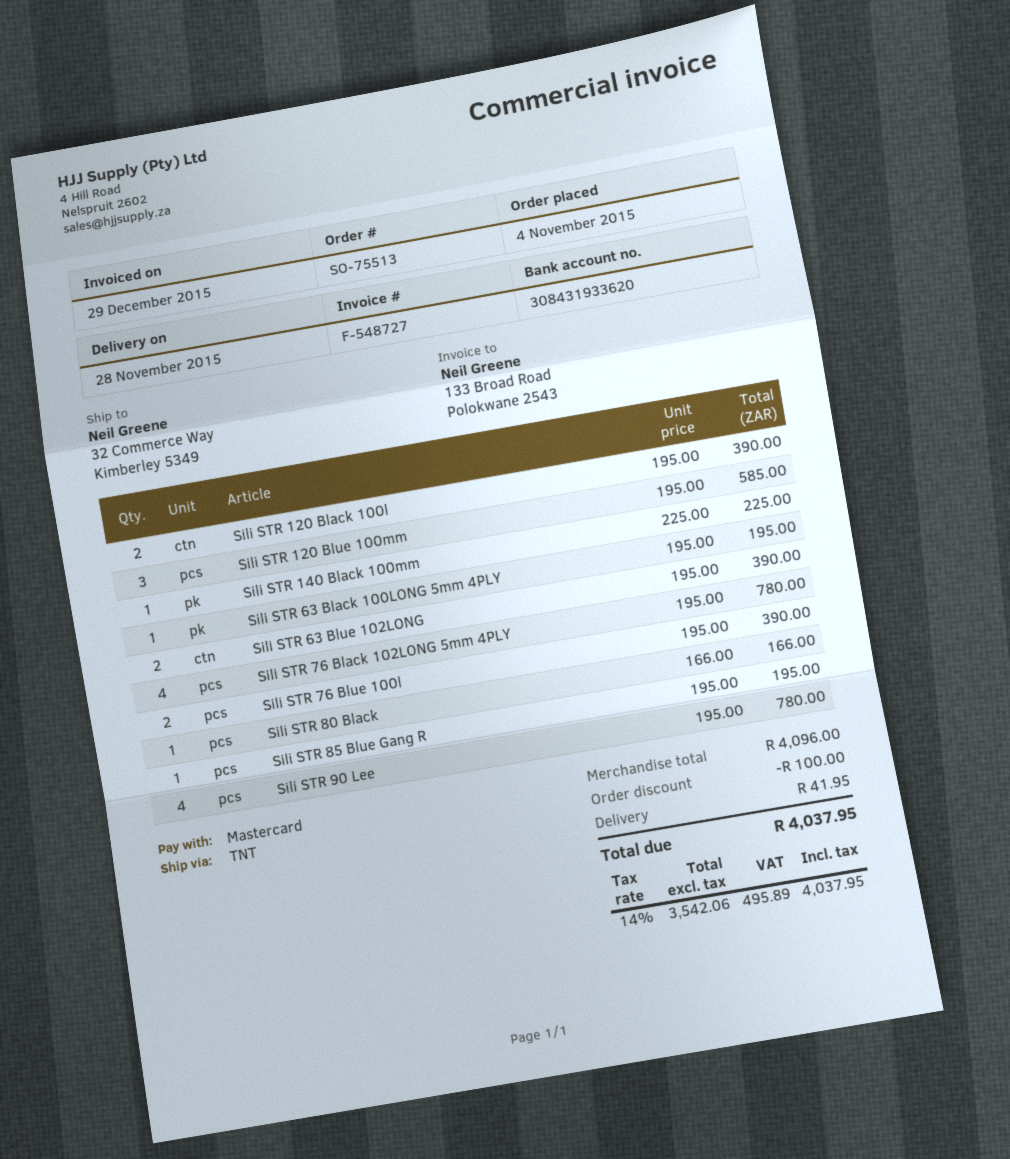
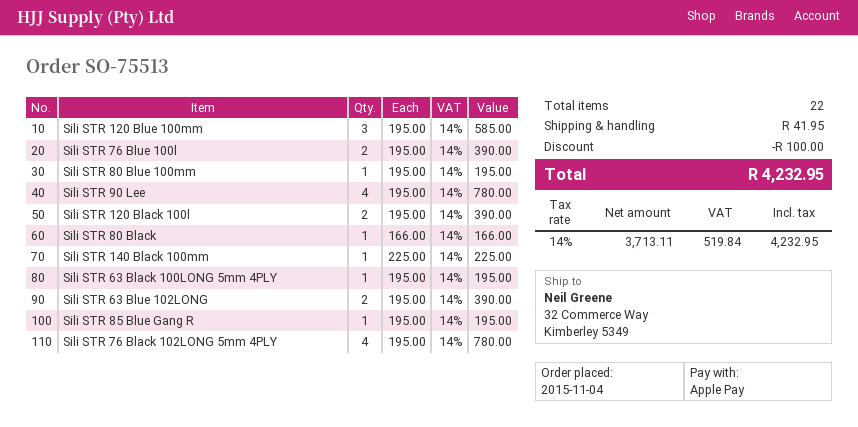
payment method: Mastercard -> Apple Pay
Sili STR 80 Blue 100mm: none -> 1 x 195.00 = 195.00
net: 3542.06 -> 3713.11
tax: 14% = 495.89 -> 14% = 519.84
total: 4037.95 -> 4232.95

